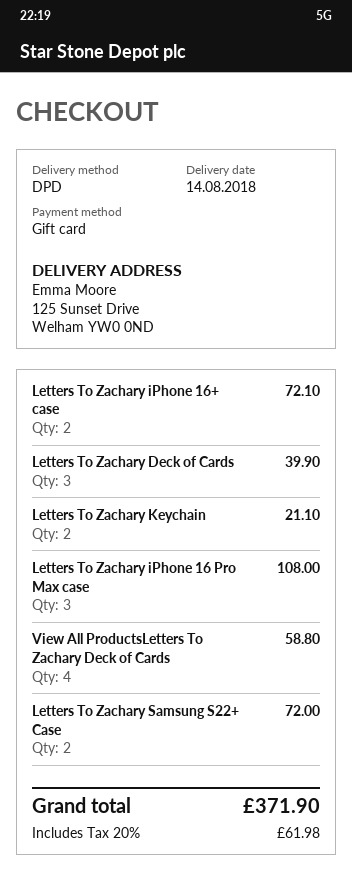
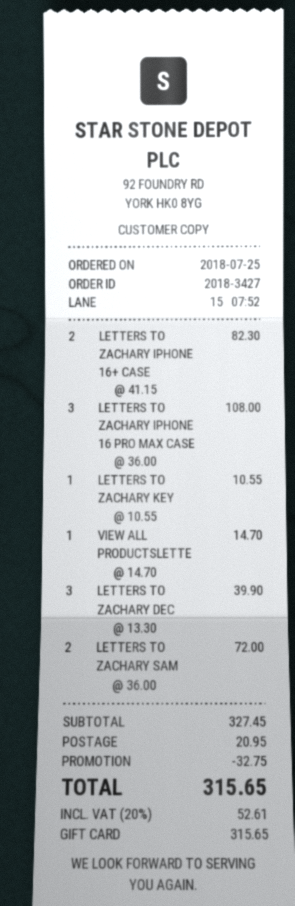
Letters To Zachary iPhone 16+ case: 2 for 72.10 -> 2 for 82.30
Letters To Zachary Keychain: 2 for 21.10 -> 1 for 10.55
View All ProductsLetters To Zachary Deck of Cards: 4 for 58.80 -> 1 for 14.70
discount: none -> 32.75
shipping: none -> 20.95
tax: 20% = 61.98 -> 20% = 52.61
total: 371.90 -> 315.65

